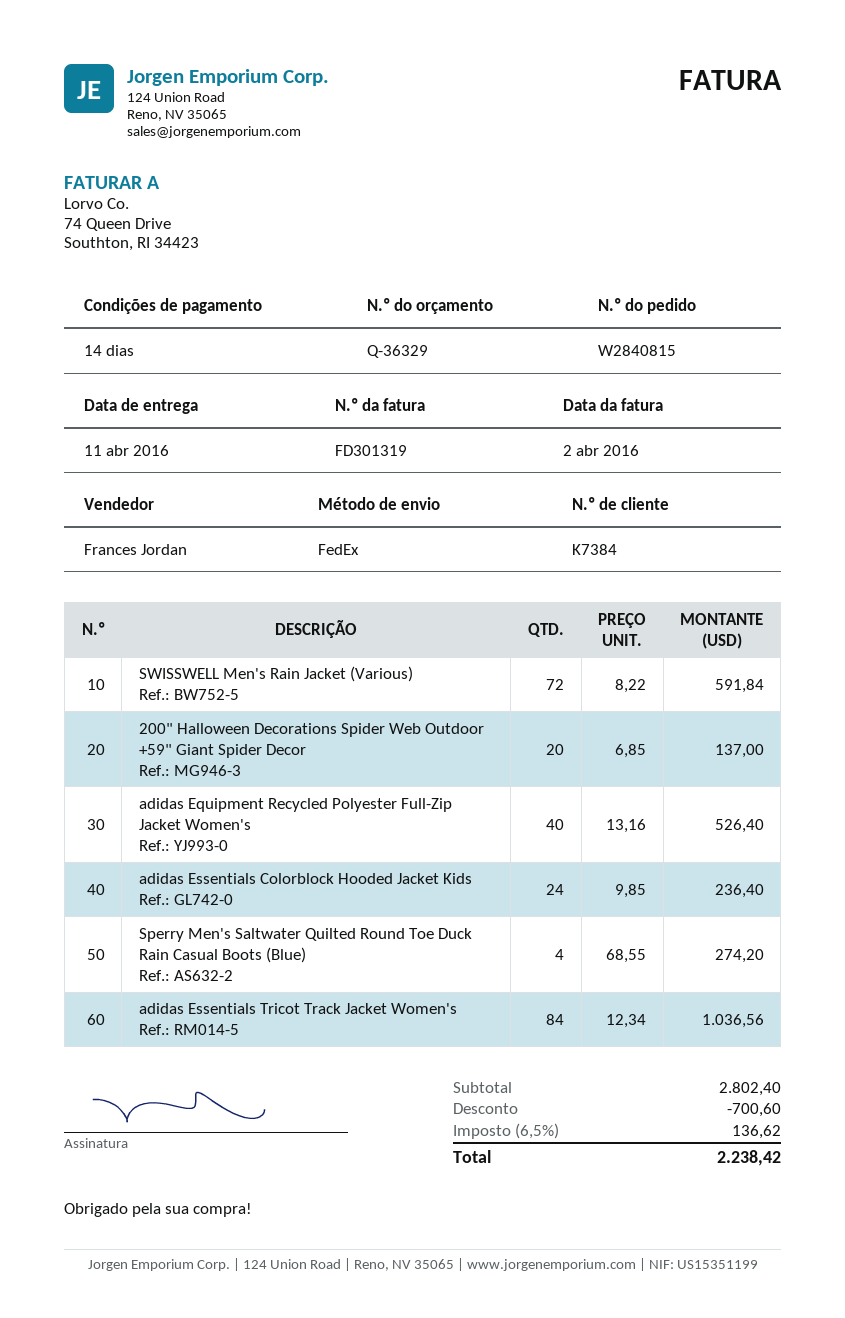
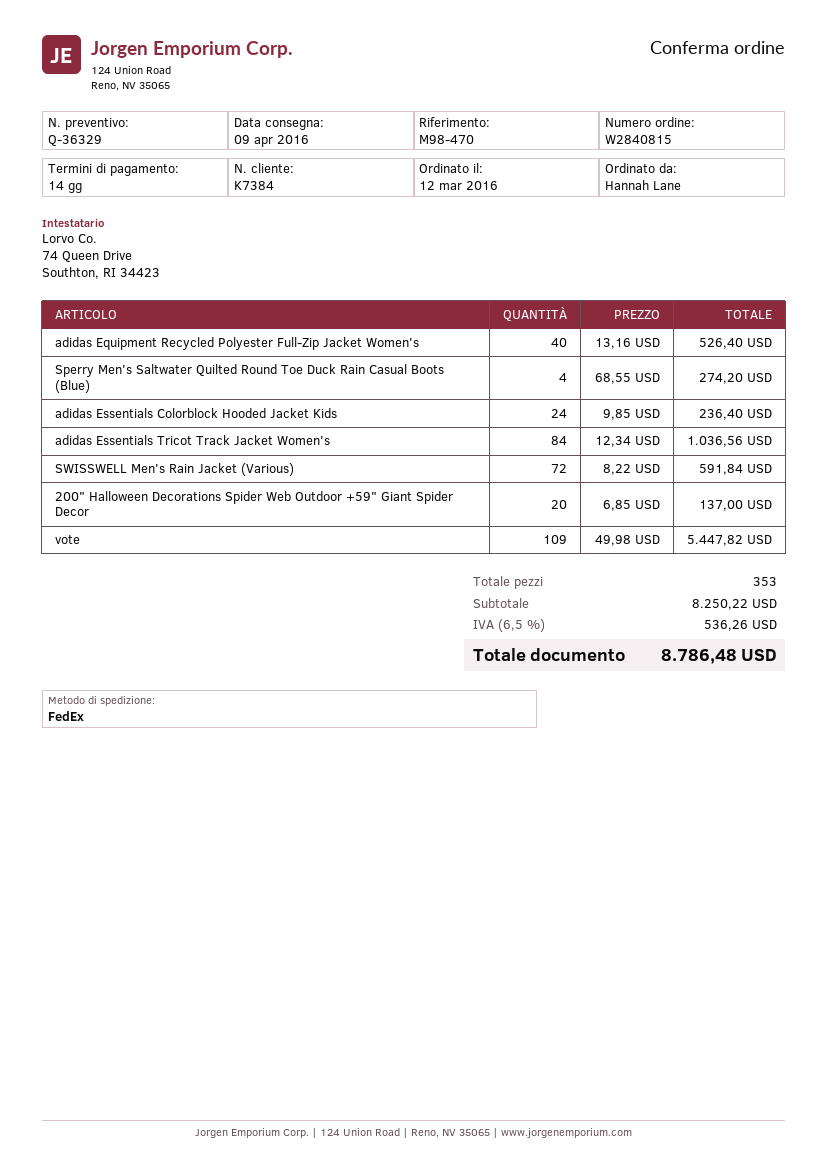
delivery date: 2016-04-11 -> 2016-04-09
vote: none -> 109 x 49.98 = 5447.82
subtotal: 2802.40 -> 8250.22
discount: 700.60 -> none
tax: 6.5% = 136.62 -> 6.5% = 536.26
total: 2238.42 -> 8786.48

